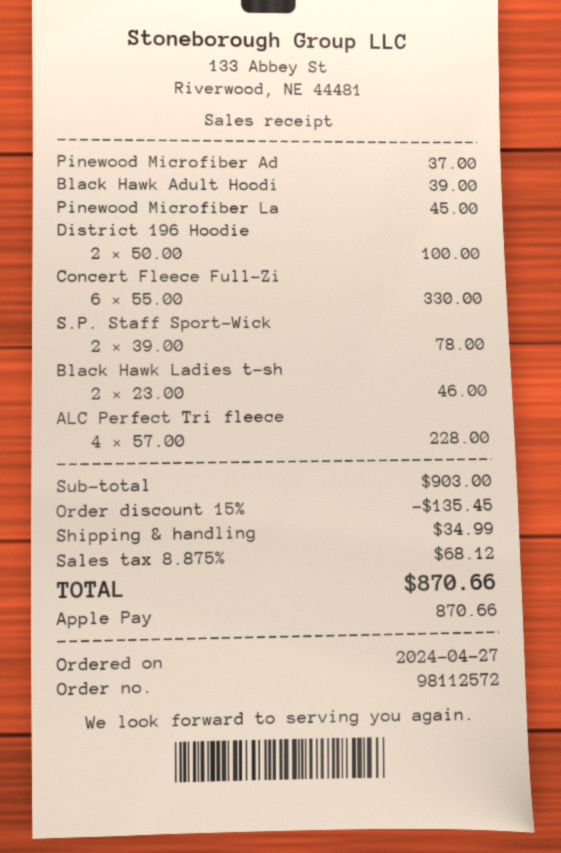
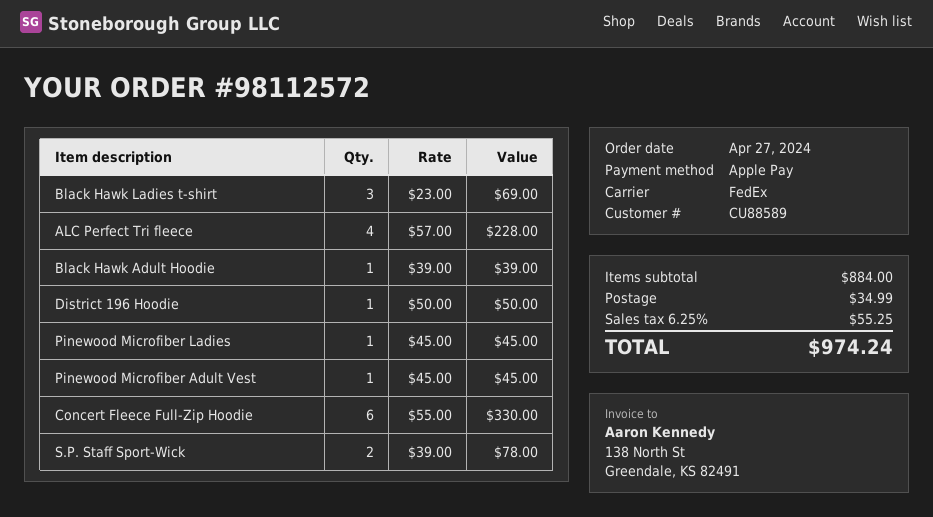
Pinewood Microfiber Ad: 1 x 37.00 = 37.00 -> 1 x 45.00 = 45.00
District 196 Hoodie: 2 x 50.00 = 100.00 -> 1 x 50.00 = 50.00
Black Hawk Ladies t-sh: 2 x 23.00 = 46.00 -> 3 x 23.00 = 69.00
subtotal: 903.00 -> 884.00
discount: 15% = 135.45 -> none
tax: 8.875% = 68.12 -> 6.25% = 55.25
total: 870.66 -> 974.24

